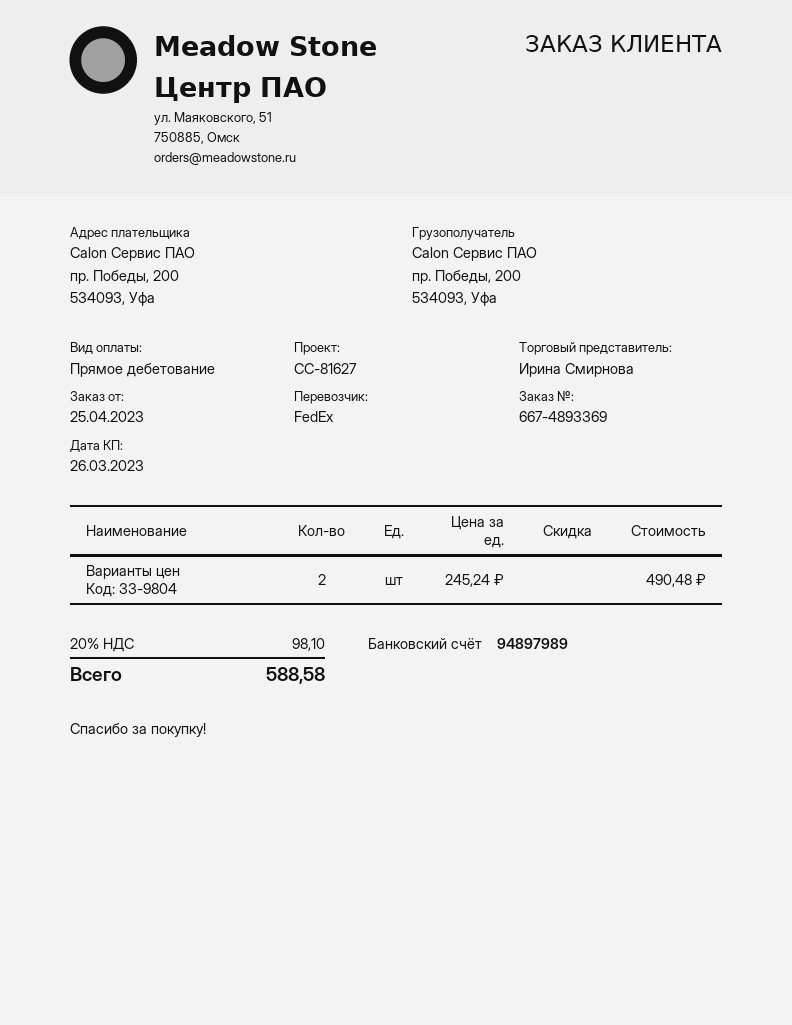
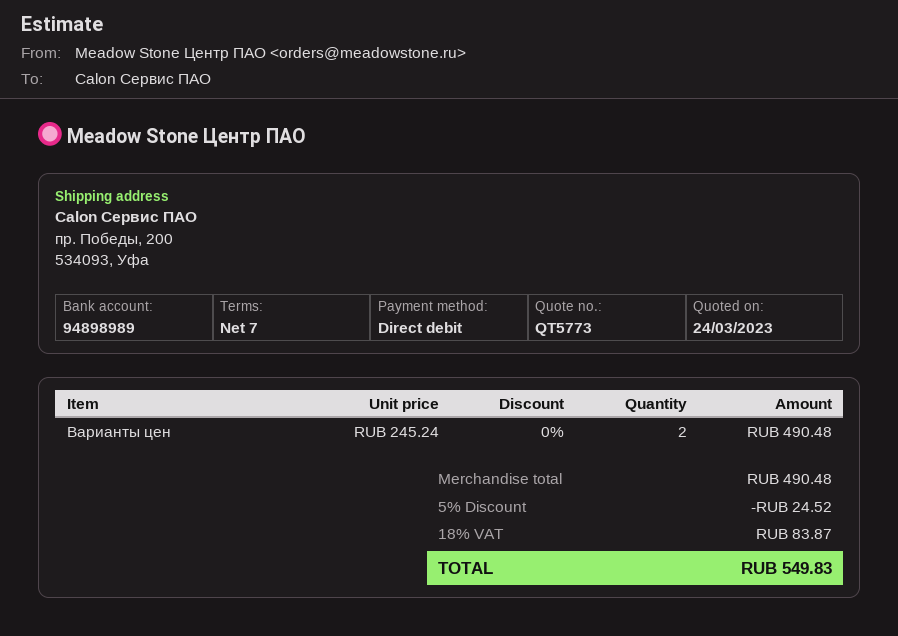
quote date: 2023-03-26 -> 2023-03-24
bank account: 94897989 -> 94898989
discount: none -> 5% = 24.52
tax: 20% = 98.10 -> 18% = 83.87
total: 588.58 -> 549.83

